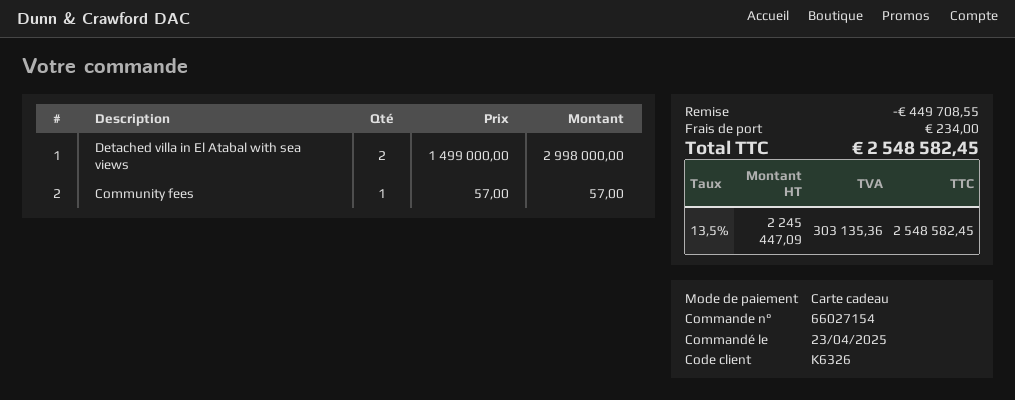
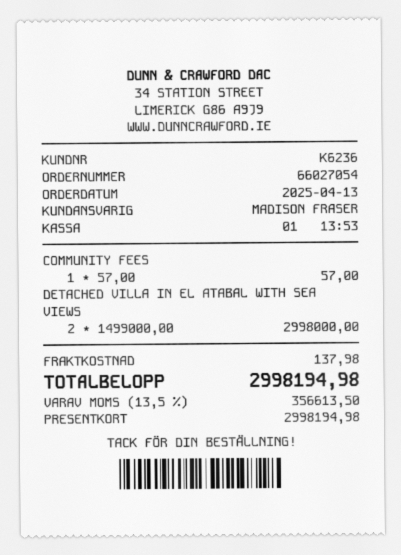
order number: 66027154 -> 66027054
order date: 2025-04-23 -> 2025-04-13
customer number: K6326 -> K6236
discount: 449708.55 -> none
shipping: 234.00 -> 137.98
tax: 13.5% = 303135.36 -> 13.5% = 356613.50
total: 2548582.45 -> 2998194.98

